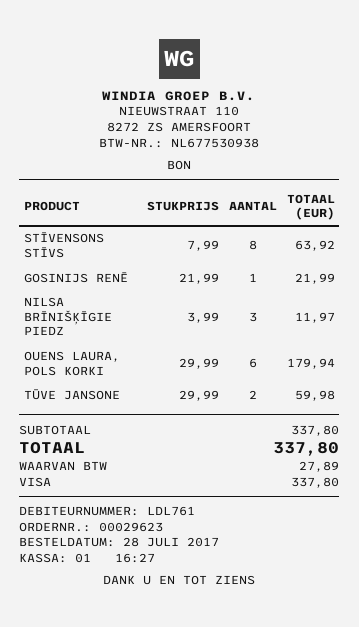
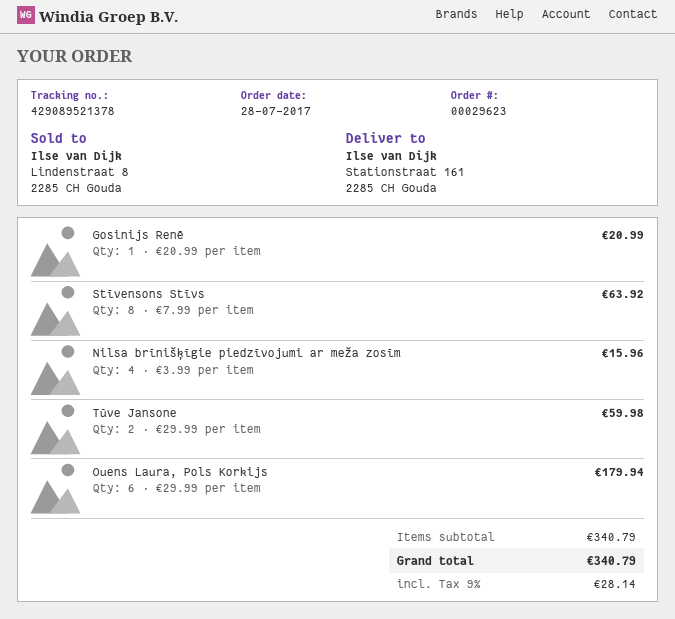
GOSINIJS RENĒ: 1 x 21.99 = 21.99 -> 1 x 20.99 = 20.99
NILSA BRĪNIŠĶĪGIE PIEDZ: 3 x 3.99 = 11.97 -> 4 x 3.99 = 15.96
subtotal: 337.80 -> 340.79
tax: 27.89 -> 28.14
total: 337.80 -> 340.79

